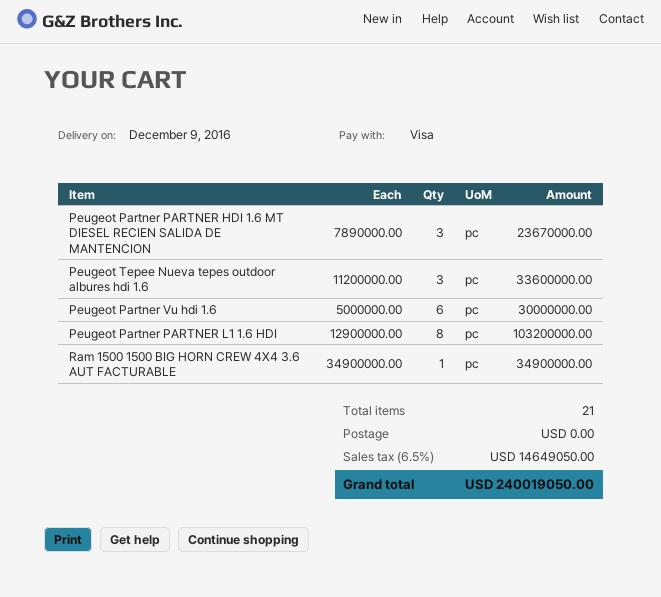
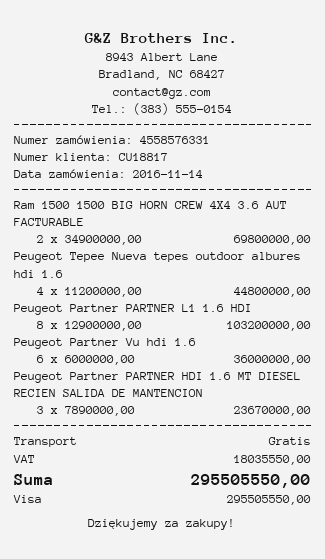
Peugeot Tepee Nueva tepes outdoor albures hdi 1.6: 3 x 11200000.00 = 33600000.00 -> 4 x 11200000.00 = 44800000.00
Peugeot Partner Vu hdi 1.6: 6 x 5000000.00 = 30000000.00 -> 6 x 6000000.00 = 36000000.00
Ram 1500 1500 BIG HORN CREW 4X4 3.6 AUT FACTURABLE: 1 x 34900000.00 = 34900000.00 -> 2 x 34900000.00 = 69800000.00
tax: 14649050.00 -> 18035550.00
total: 240019050.00 -> 295505550.00

